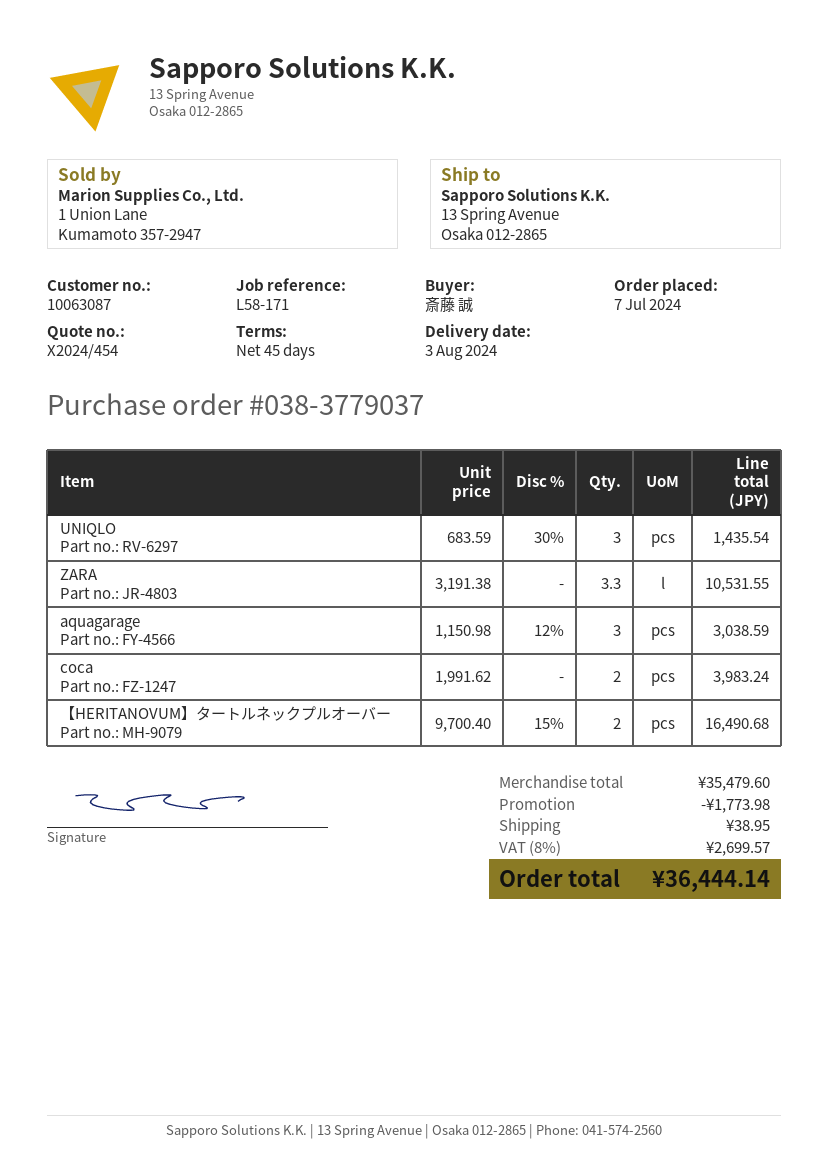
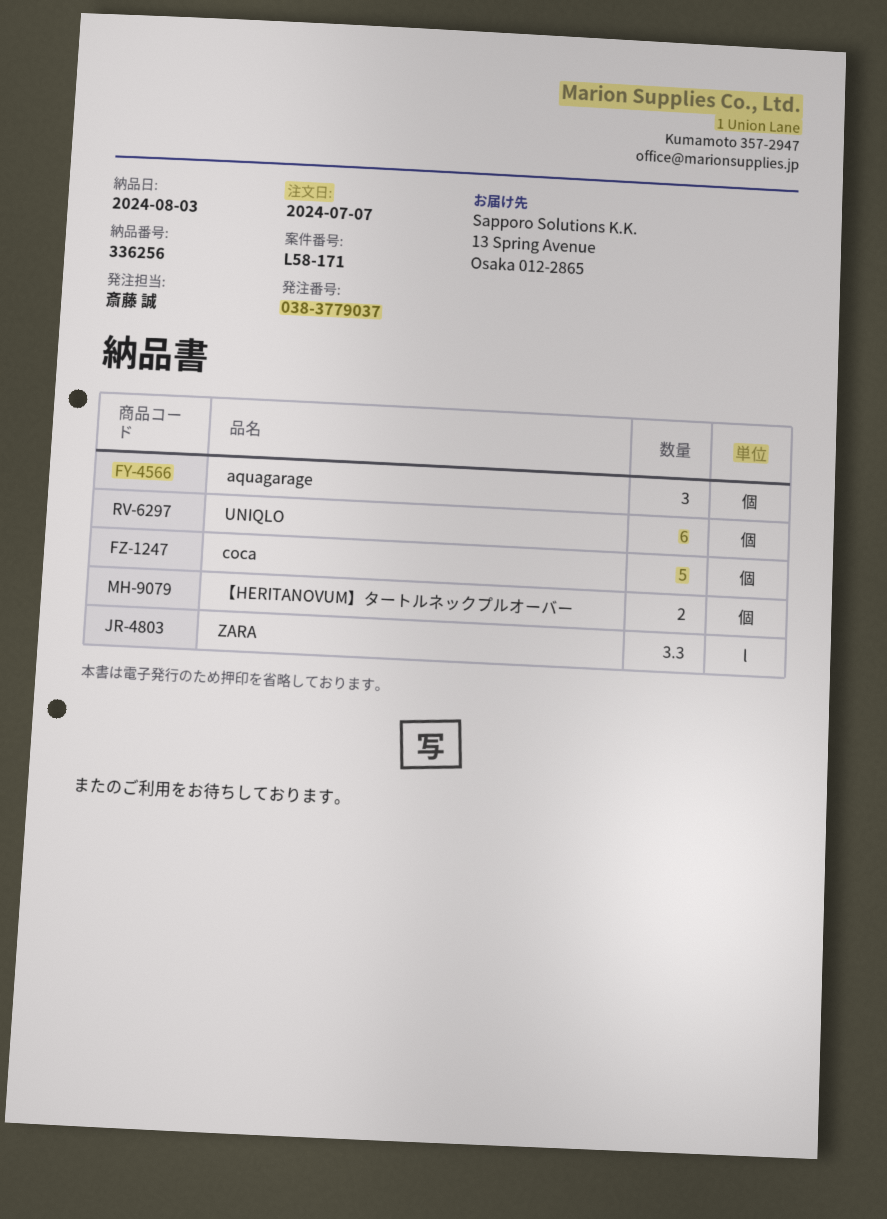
UNIQLO: 3 -> 6
coca: 2 -> 5

